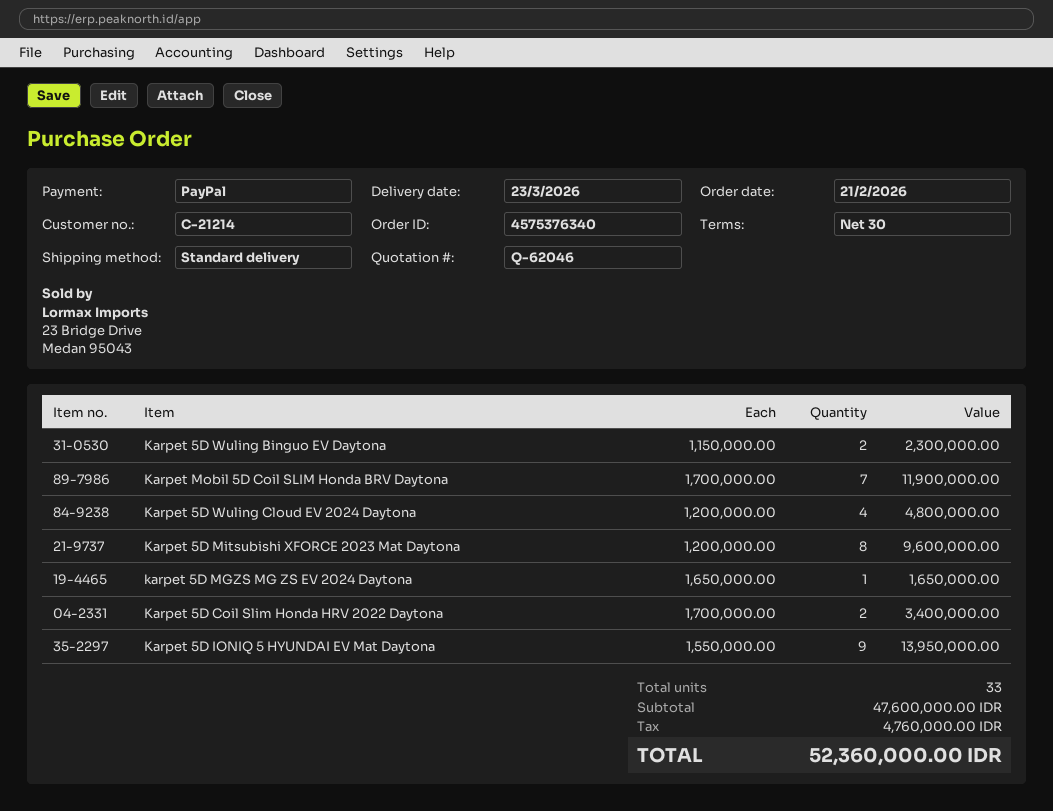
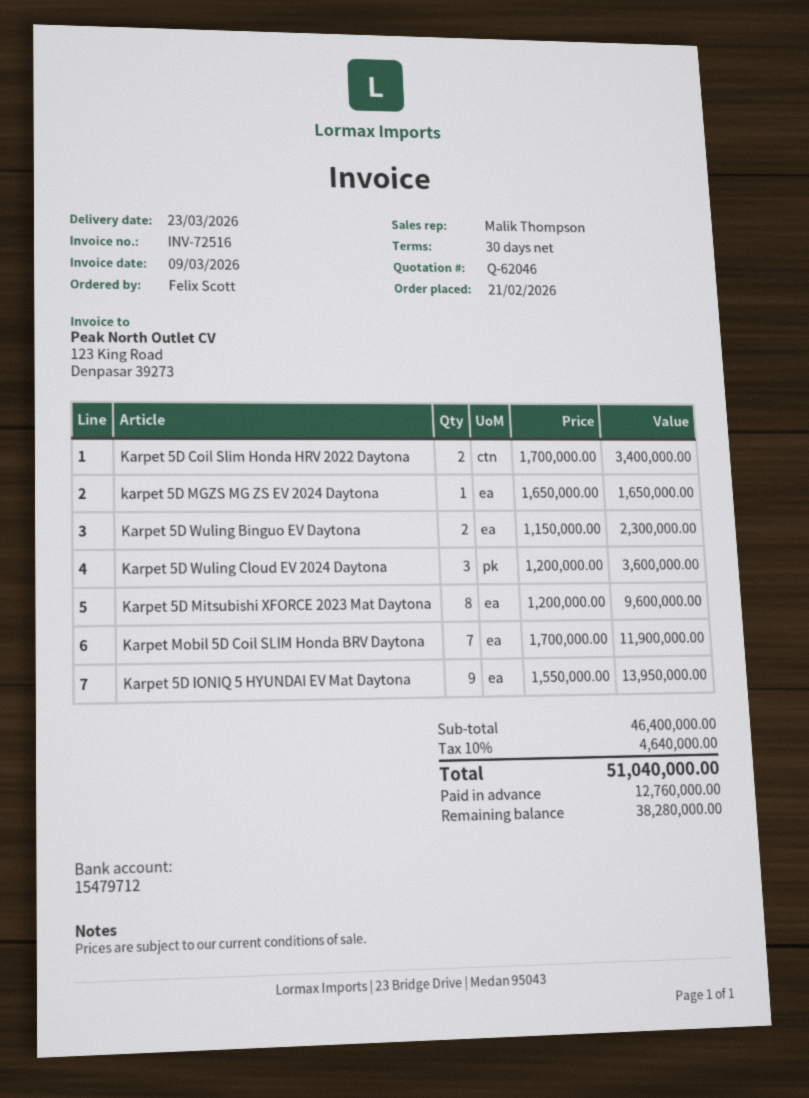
Karpet 5D Wuling Cloud EV 2024 Daytona: 4 x 1200000.00 = 4800000.00 -> 3 x 1200000.00 = 3600000.00
subtotal: 47600000.00 -> 46400000.00
tax: 4760000.00 -> 4640000.00
total: 52360000.00 -> 51040000.00

